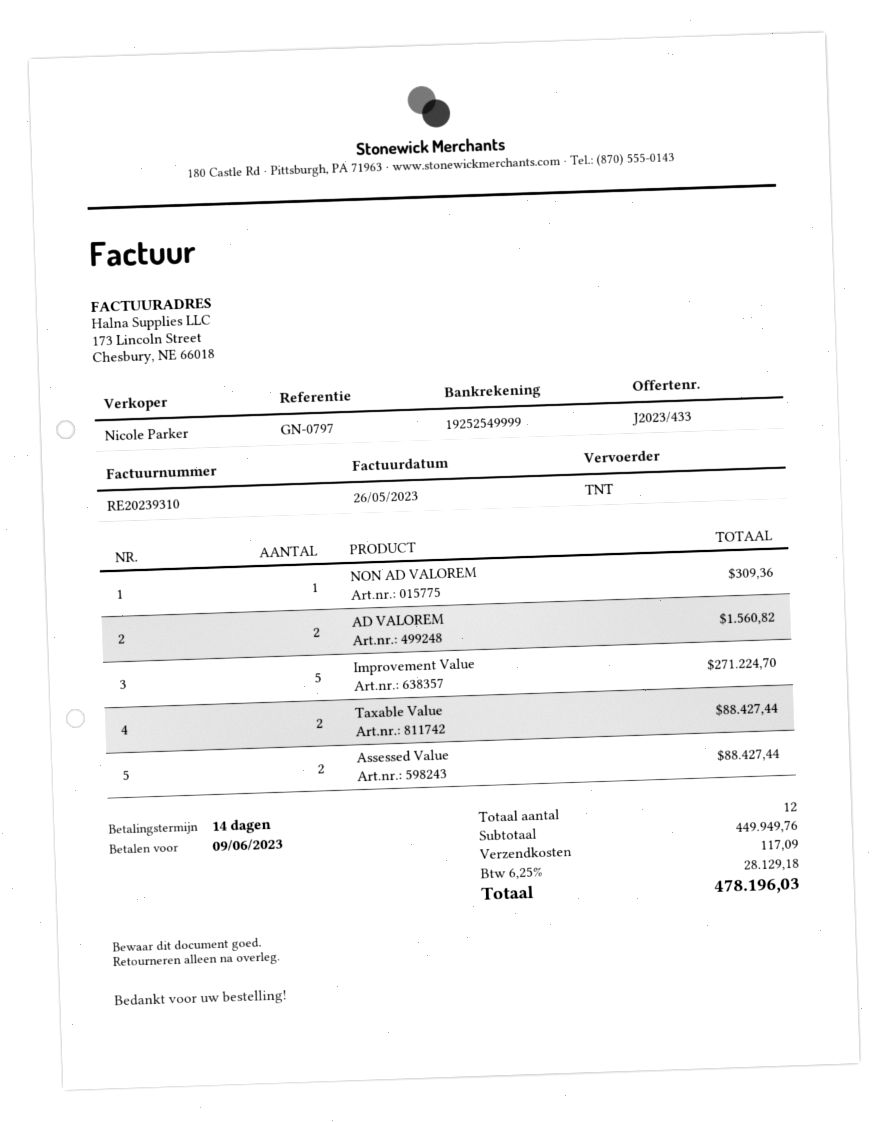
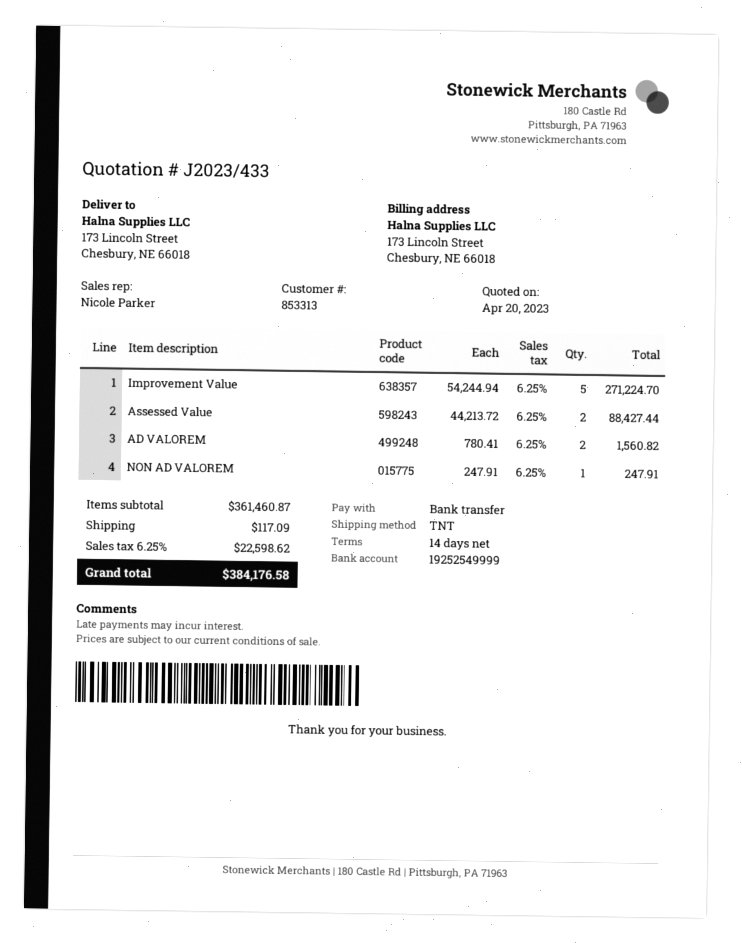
NON AD VALOREM: 1 for 309.36 -> 1 for 247.91
Taxable Value: 2 for 88427.44 -> none
subtotal: 449949.76 -> 361460.87
tax: 6.25% = 28129.18 -> 6.25% = 22598.62
total: 478196.03 -> 384176.58

